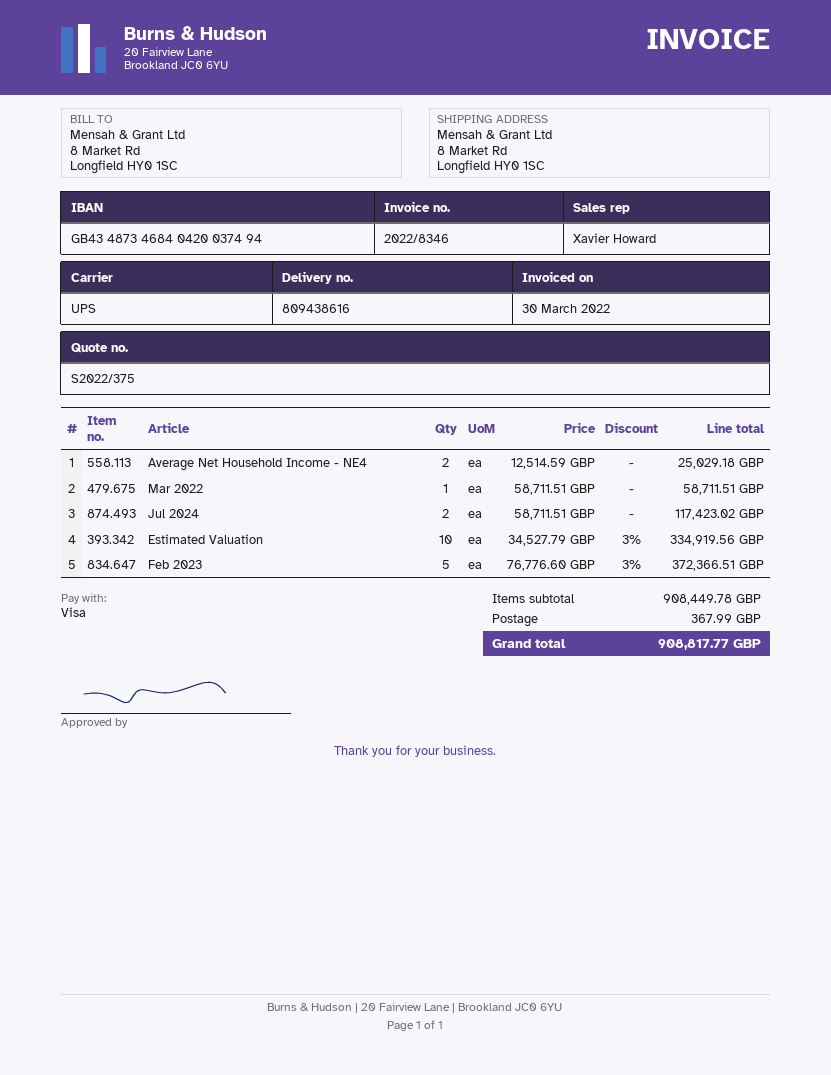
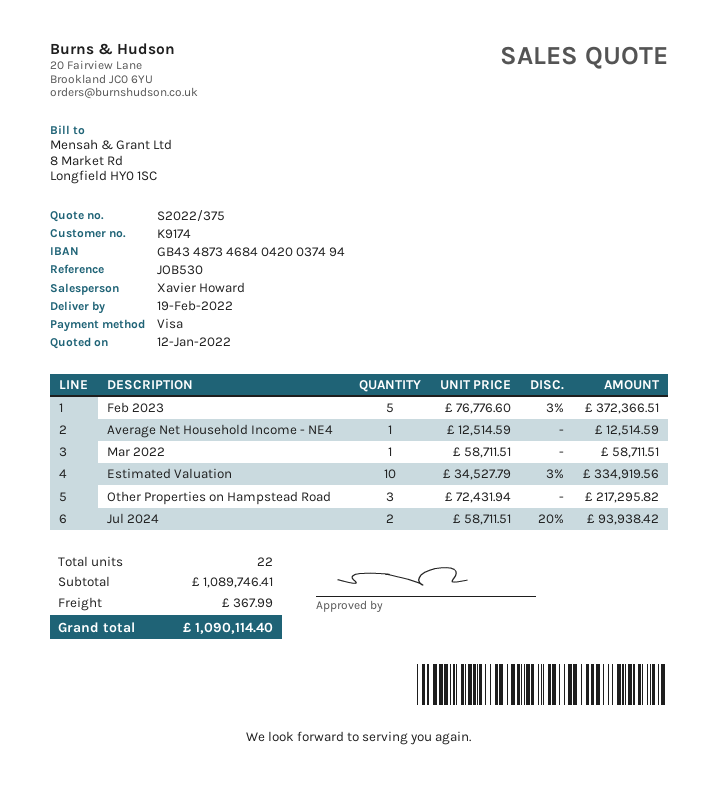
Average Net Household Income - NE4: 2 x 12514.59 = 25029.18 -> 1 x 12514.59 = 12514.59
Jul 2024: 2 x 58711.51 = 117423.02 -> 2 x 58711.51 - 20% = 93938.42
Other Properties on Hampstead Road: none -> 3 x 72431.94 = 217295.82
subtotal: 908449.78 -> 1089746.41
total: 908817.77 -> 1090114.40

